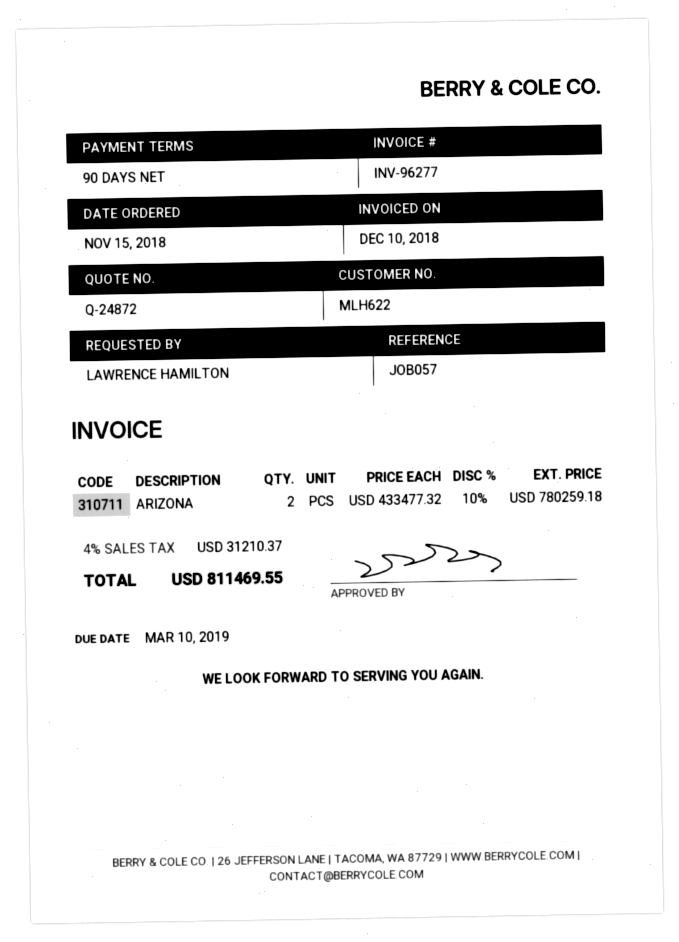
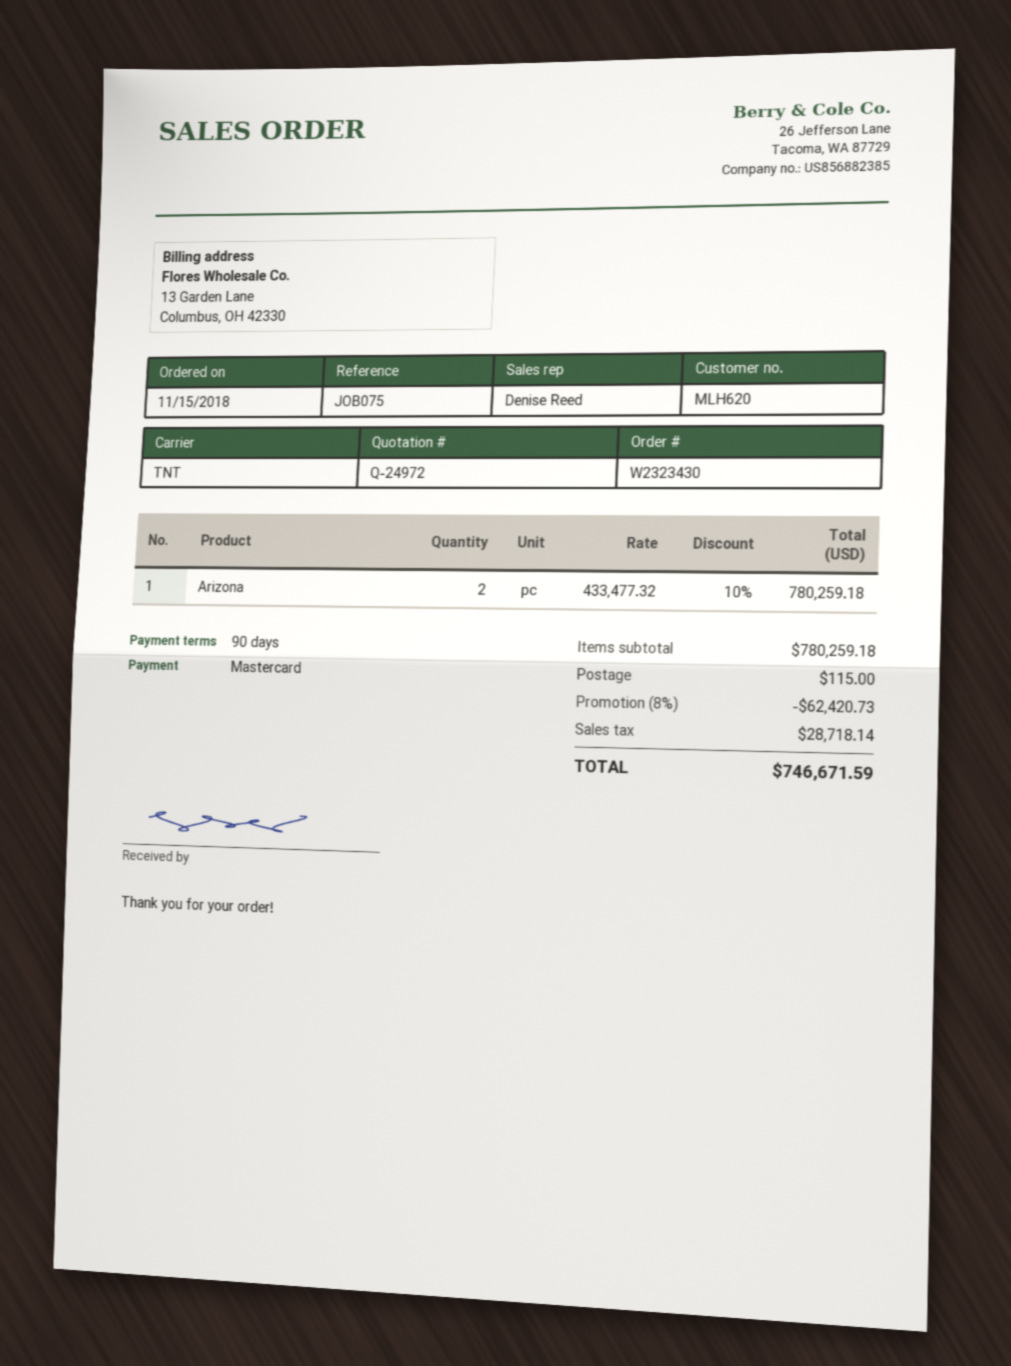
quote number: Q-24872 -> Q-24972
customer number: MLH622 -> MLH620
reference: JOB057 -> JOB075
discount: none -> 8% = 62420.73
shipping: none -> 115.00
tax: 31210.37 -> 28718.14
total: 811469.55 -> 746671.59

